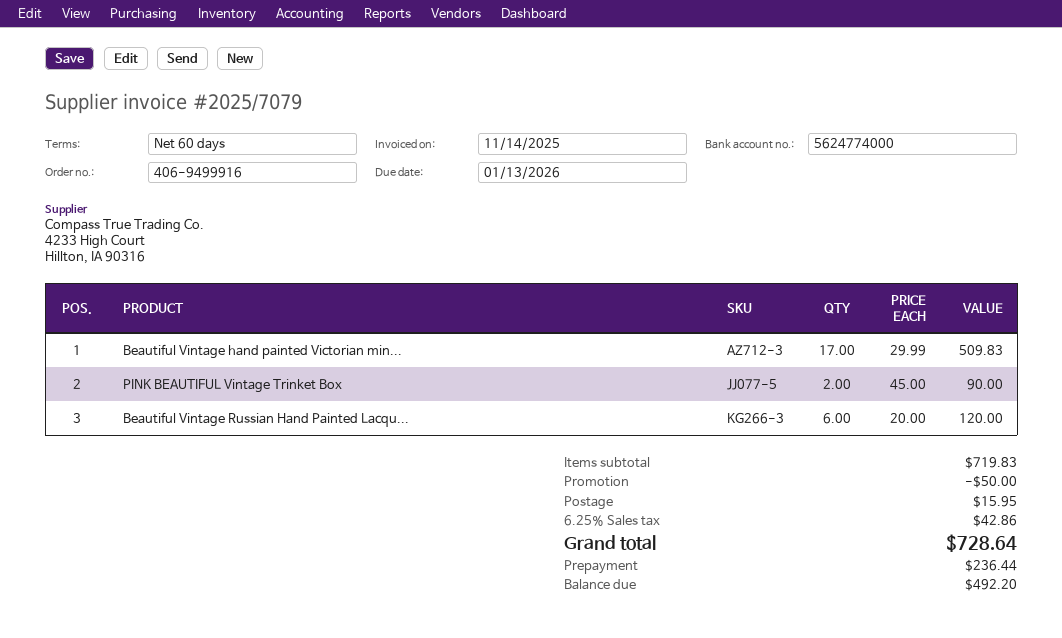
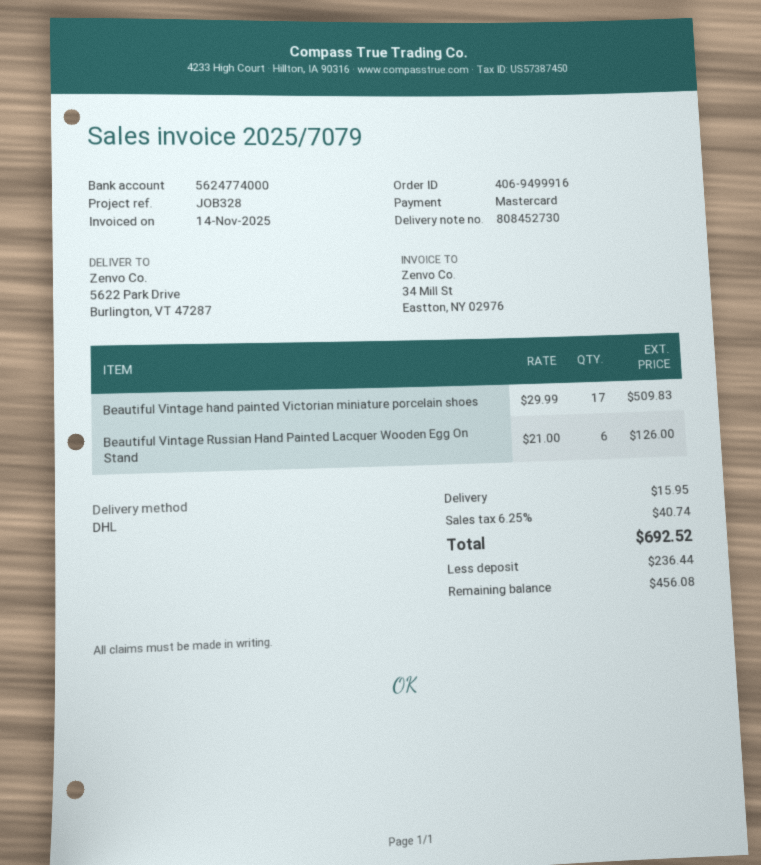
PINK BEAUTIFUL Vintage Trinket Box: 2 x 45.00 = 90.00 -> none
Beautiful Vintage Russian Hand Painted Lacqu...: 6 x 20.00 = 120.00 -> 6 x 21.00 = 126.00
discount: 50.00 -> none
tax: 6.25% = 42.86 -> 6.25% = 40.74
total: 728.64 -> 692.52
balance: 492.20 -> 456.08

